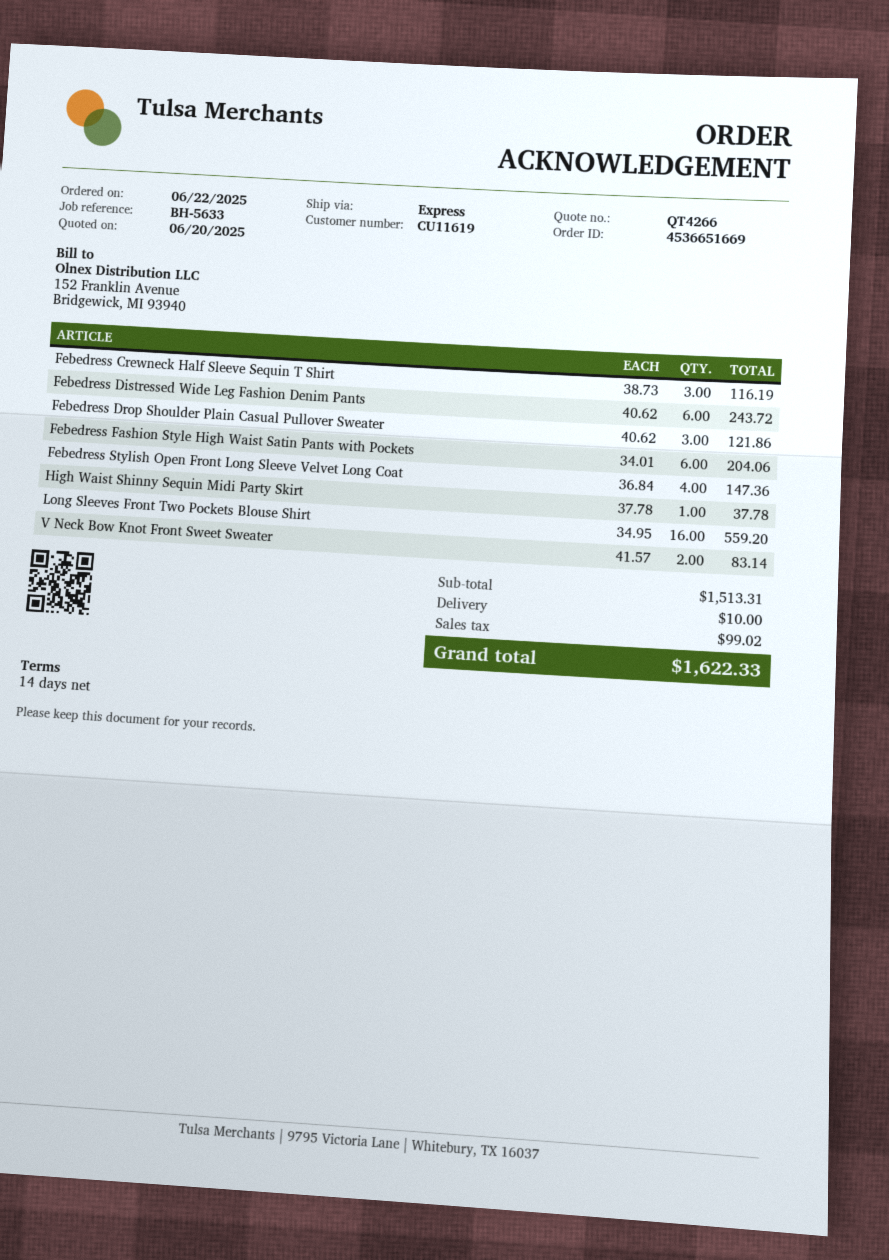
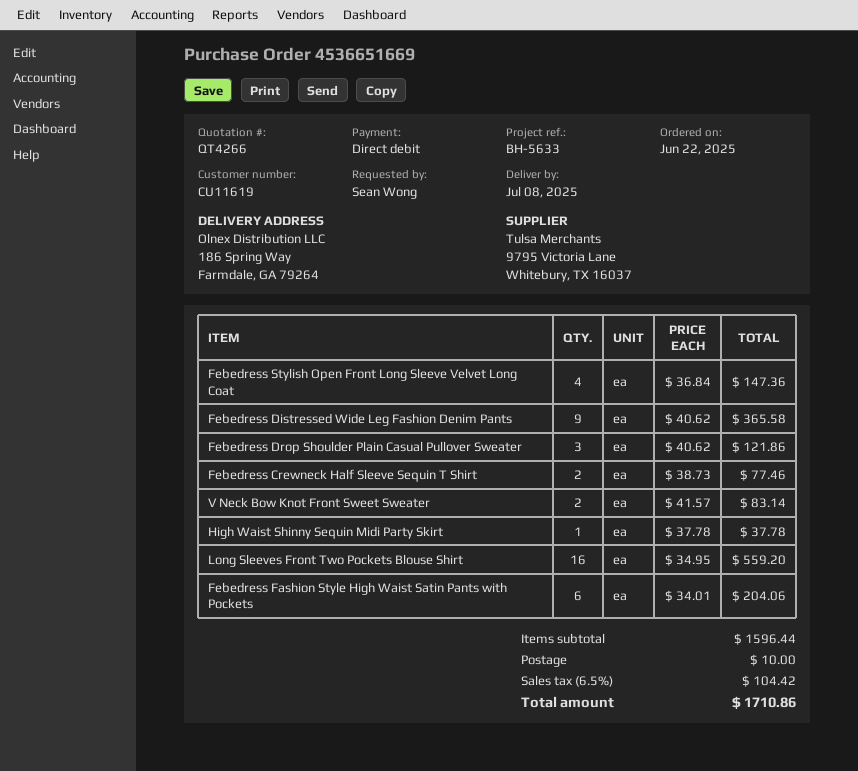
Febedress Crewneck Half Sleeve Sequin T Shirt: 3 x 38.73 = 116.19 -> 2 x 38.73 = 77.46
Febedress Distressed Wide Leg Fashion Denim Pants: 6 x 40.62 = 243.72 -> 9 x 40.62 = 365.58
subtotal: 1513.31 -> 1596.44
tax: 99.02 -> 104.42
total: 1622.33 -> 1710.86

